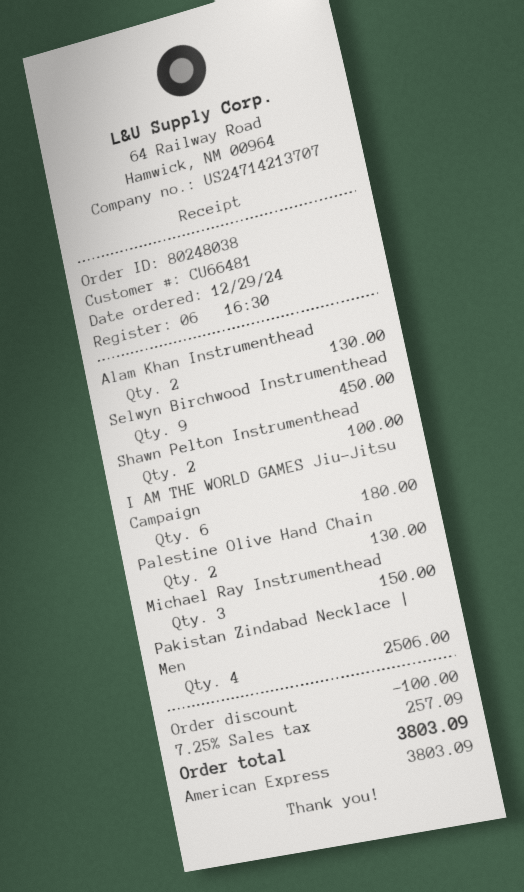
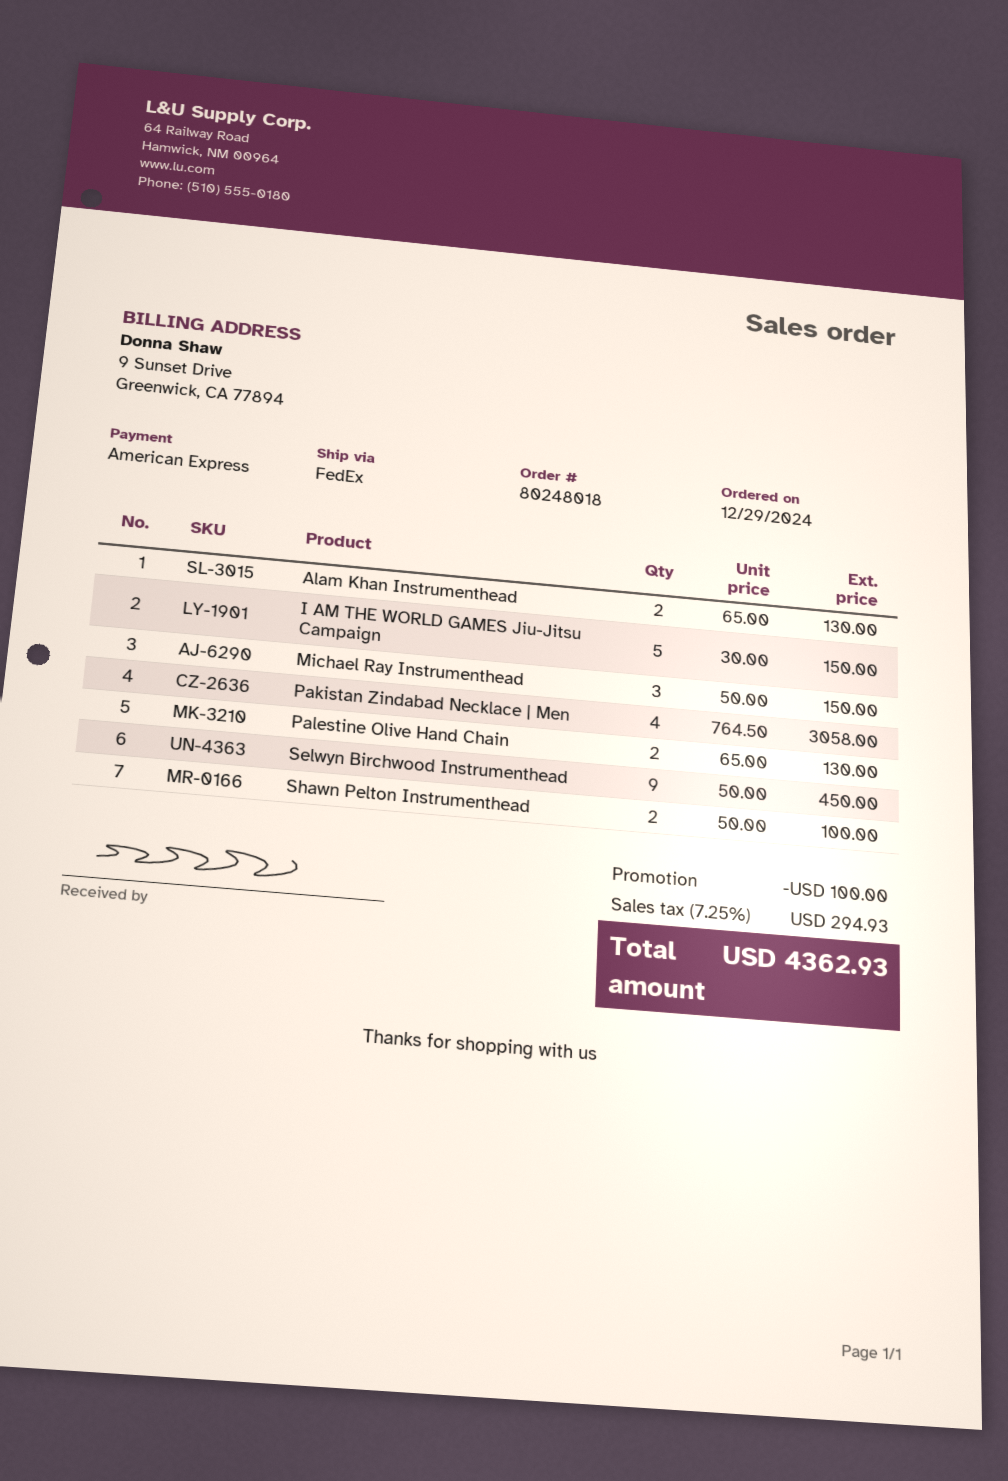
order number: 80248038 -> 80248018
I AM THE WORLD GAMES Jiu-Jitsu Campaign: 6 for 180.00 -> 5 for 150.00
Pakistan Zindabad Necklace | Men: 4 for 2506.00 -> 4 for 3058.00
tax: 7.25% = 257.09 -> 7.25% = 294.93
total: 3803.09 -> 4362.93

